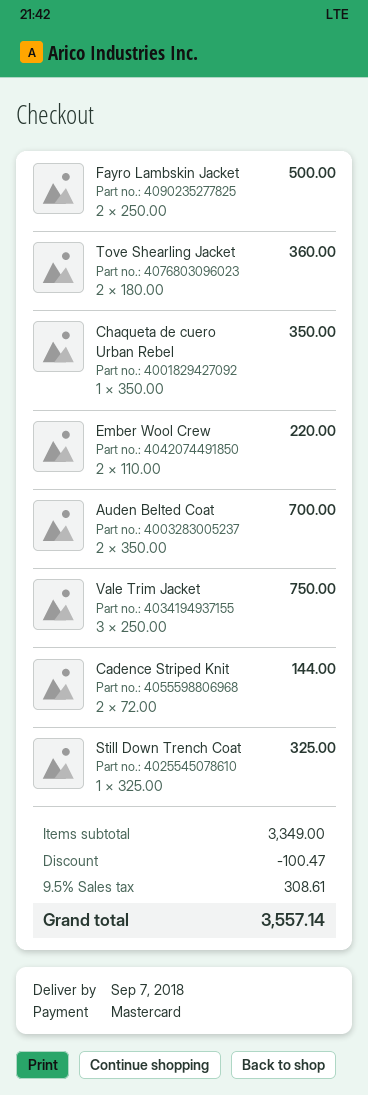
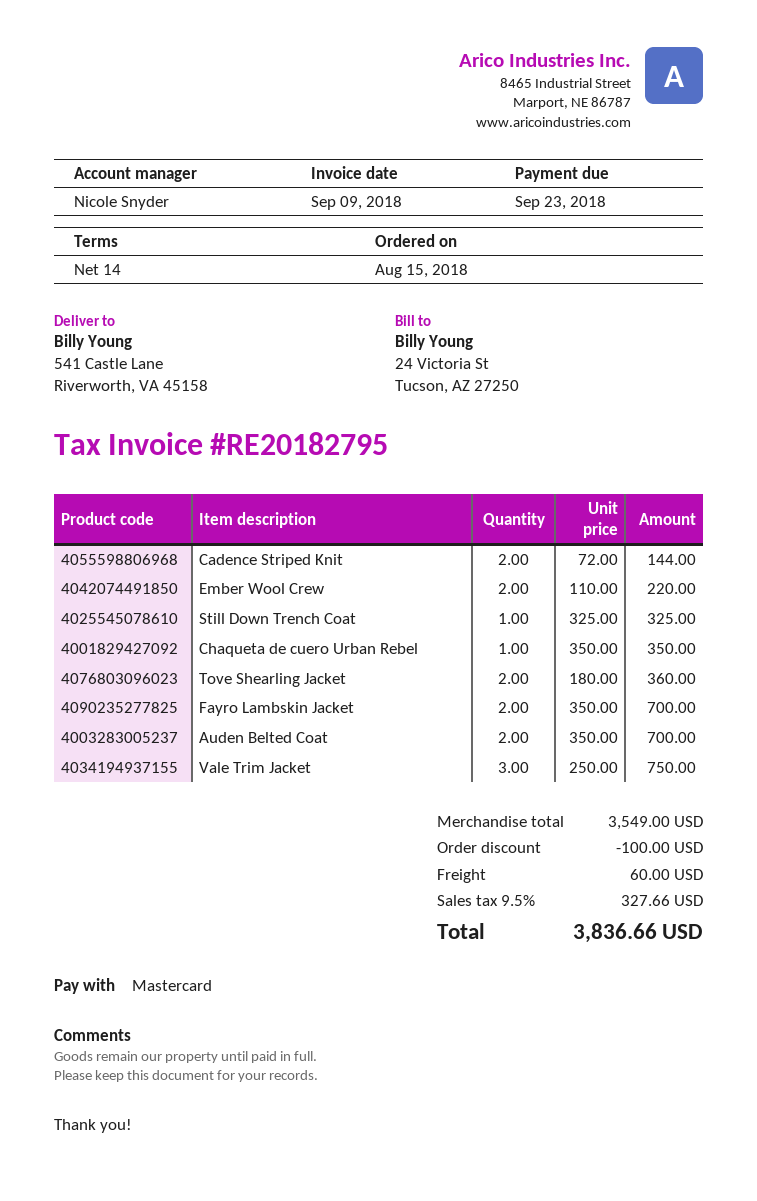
Fayro Lambskin Jacket: 2 x 250.00 = 500.00 -> 2 x 350.00 = 700.00
subtotal: 3349.00 -> 3549.00
discount: 100.47 -> 100.00
shipping: none -> 60.00
tax: 9.5% = 308.61 -> 9.5% = 327.66
total: 3557.14 -> 3836.66

